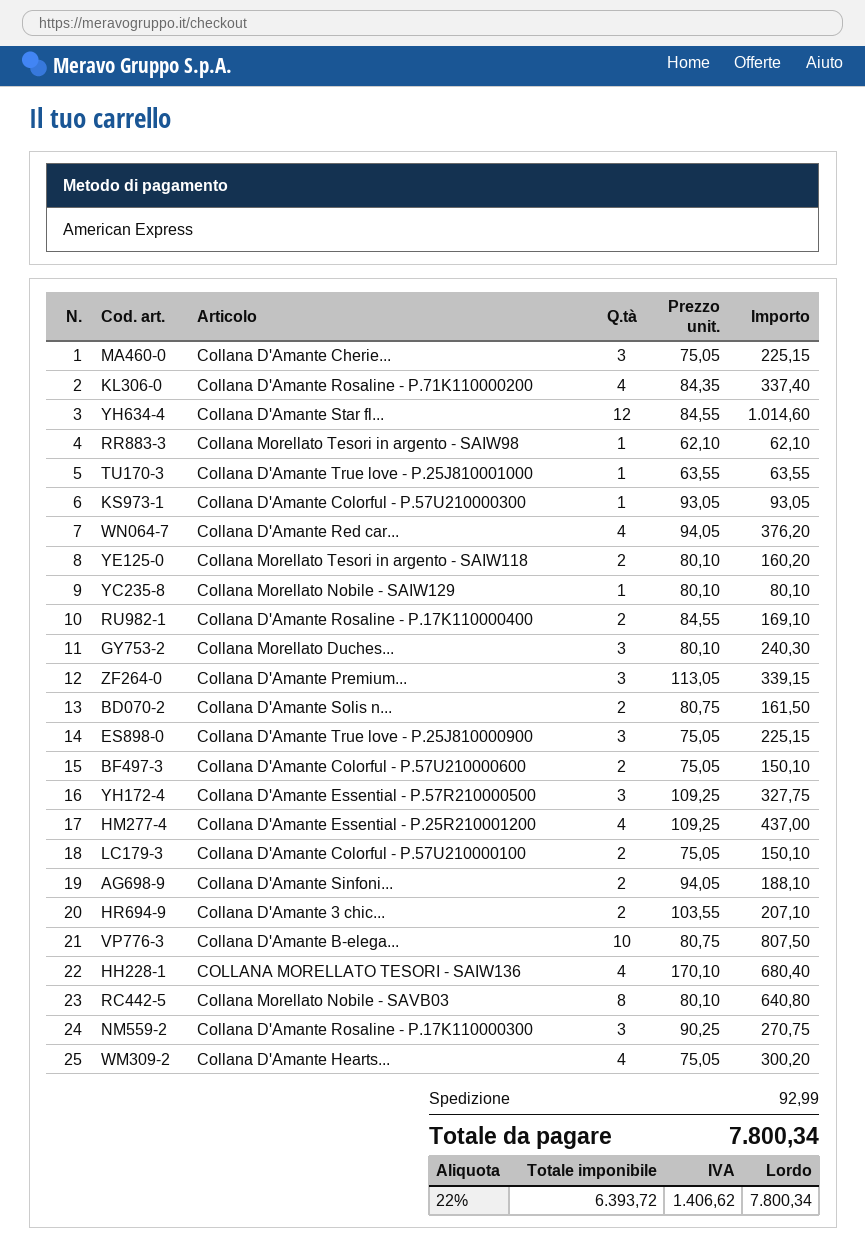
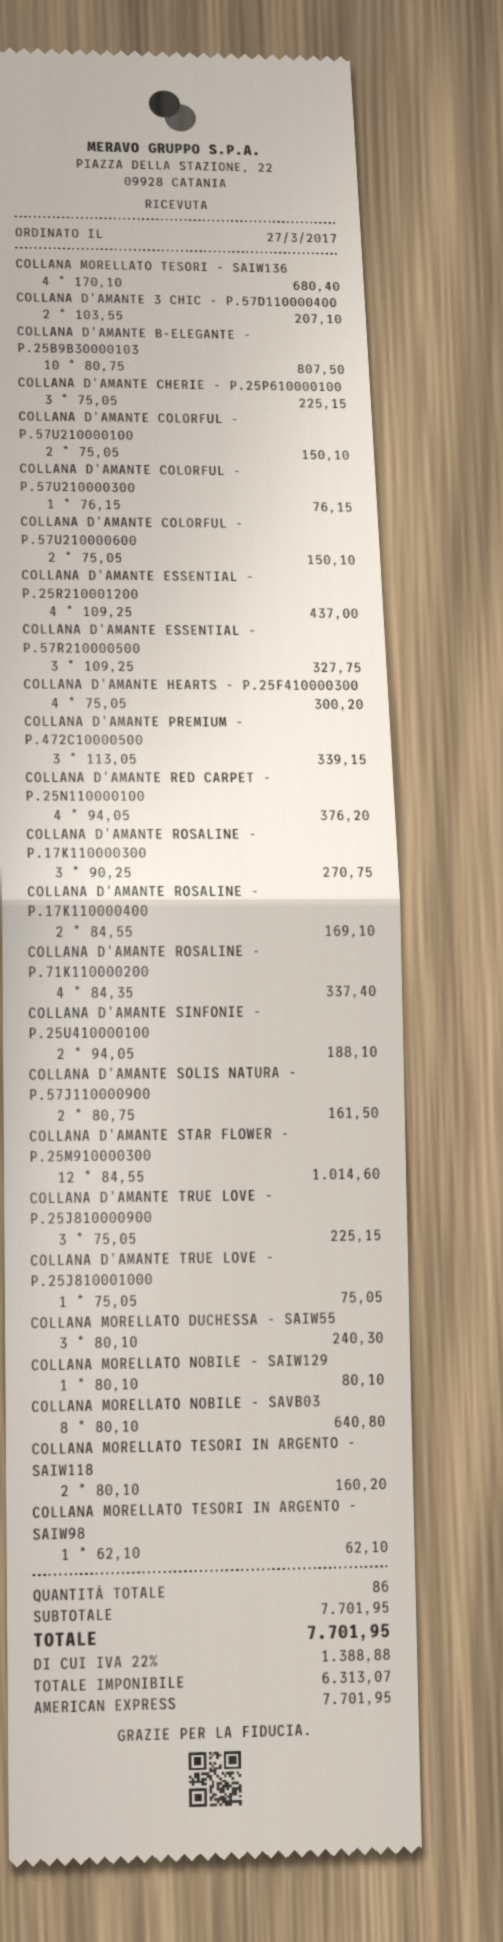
Collana D'Amante True love - P.25J810001000: 1 x 63.55 = 63.55 -> 1 x 75.05 = 75.05
Collana D'Amante Colorful - P.57U210000300: 1 x 93.05 = 93.05 -> 1 x 76.15 = 76.15
shipping: 92.99 -> none
net: 6393.72 -> 6313.07
tax: 22% = 1406.62 -> 22% = 1388.88
total: 7800.34 -> 7701.95

